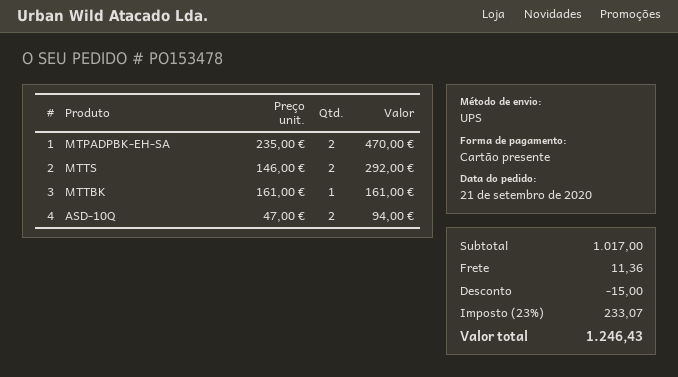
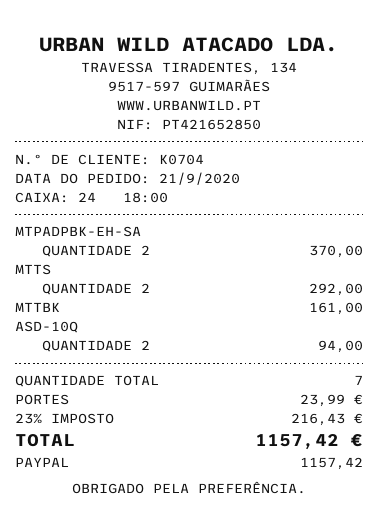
payment method: gift card -> PayPal
MTPADPBK-EH-SA: 2 for 470.00 -> 2 for 370.00
discount: 15.00 -> none
shipping: 11.36 -> 23.99
tax: 23% = 233.07 -> 23% = 216.43
total: 1246.43 -> 1157.42

